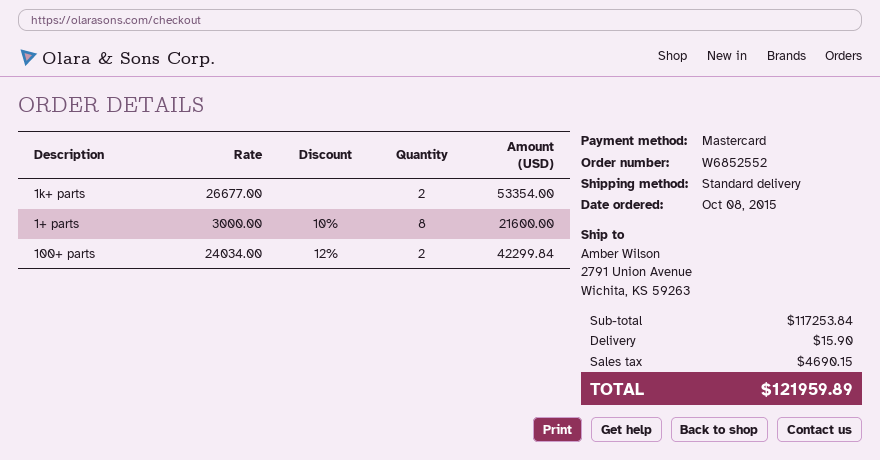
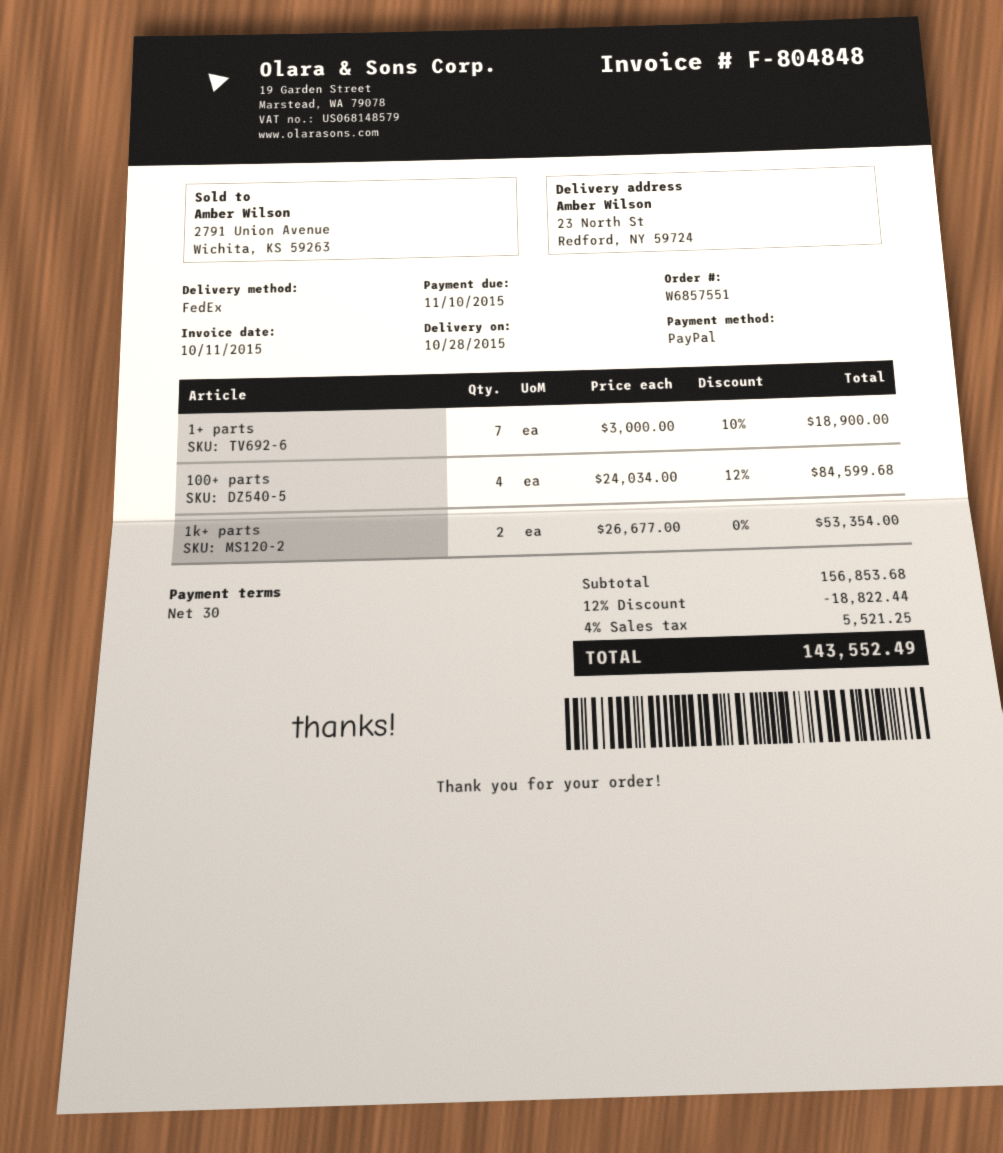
order number: W6852552 -> W6857551
payment method: Mastercard -> PayPal
shipping method: standard -> FedEx
ship to: 2791 Union Avenue, Wichita, KS 59263 -> 23 North St, Redford, NY 59724
1+ parts: 8 x 3000.00 - 10% = 21600.00 -> 7 x 3000.00 - 10% = 18900.00
100+ parts: 2 x 24034.00 - 12% = 42299.84 -> 4 x 24034.00 - 12% = 84599.68
subtotal: 117253.84 -> 156853.68
discount: none -> 12% = 18822.44
shipping: 15.90 -> none
tax: 4690.15 -> 5521.25
total: 121959.89 -> 143552.49

